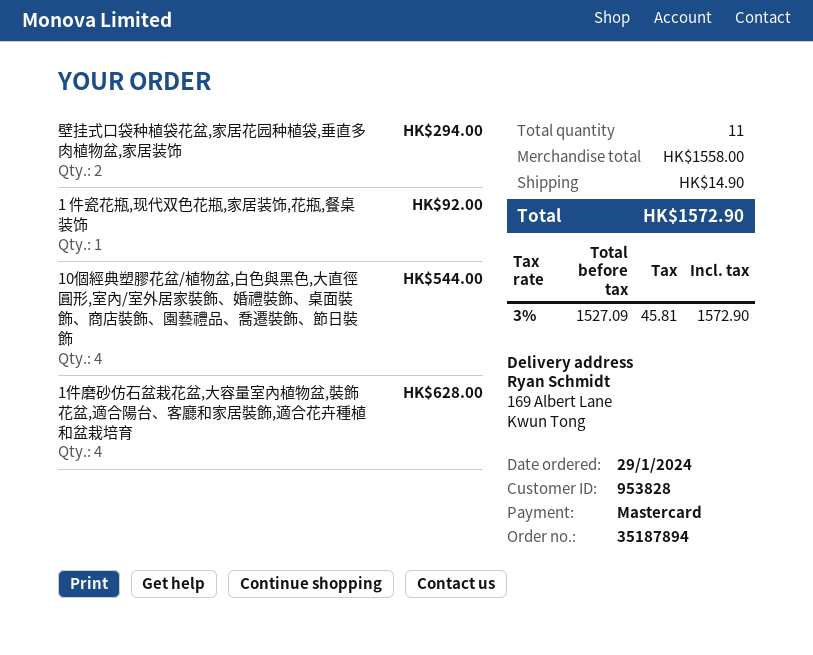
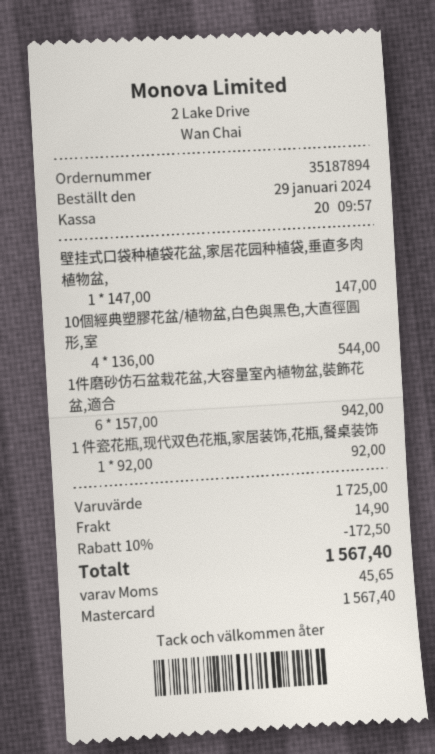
壁挂式口袋种植袋花盆,家居花园种植袋,垂直多肉植物盆,家居装饰: 2 for 294.00 -> 1 for 147.00
1件磨砂仿石盆栽花盆,大容量室內植物盆,裝飾花盆,適合陽台、客廳和家居裝飾,適合花卉種植和盆栽培育: 4 for 628.00 -> 6 for 942.00
subtotal: 1558.00 -> 1725.00
discount: none -> 10% = 172.50
tax: 45.81 -> 45.65
total: 1572.90 -> 1567.40

